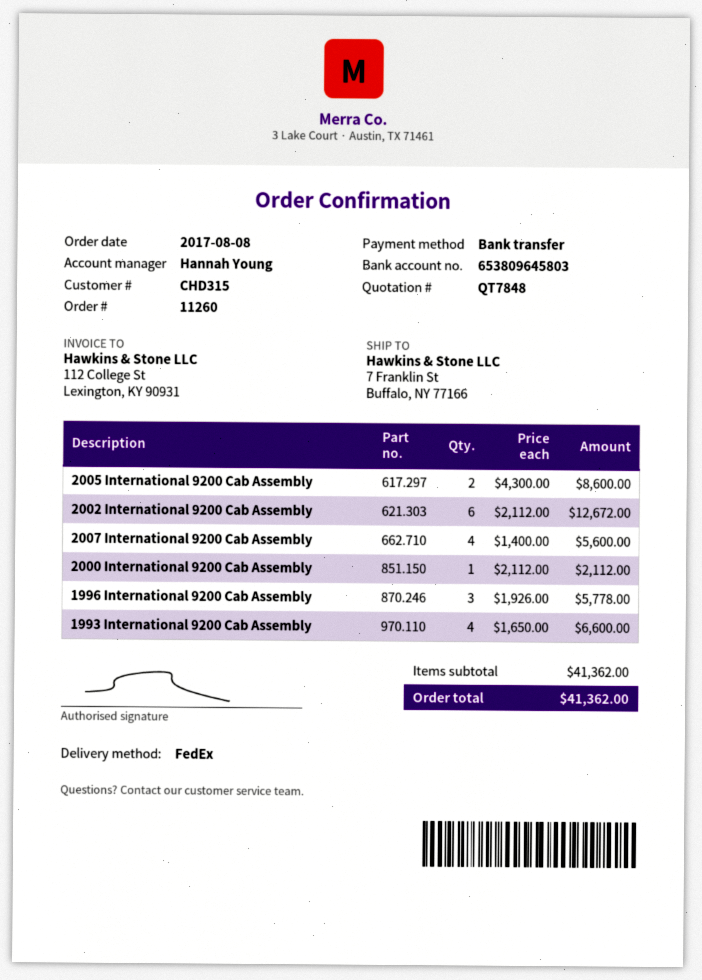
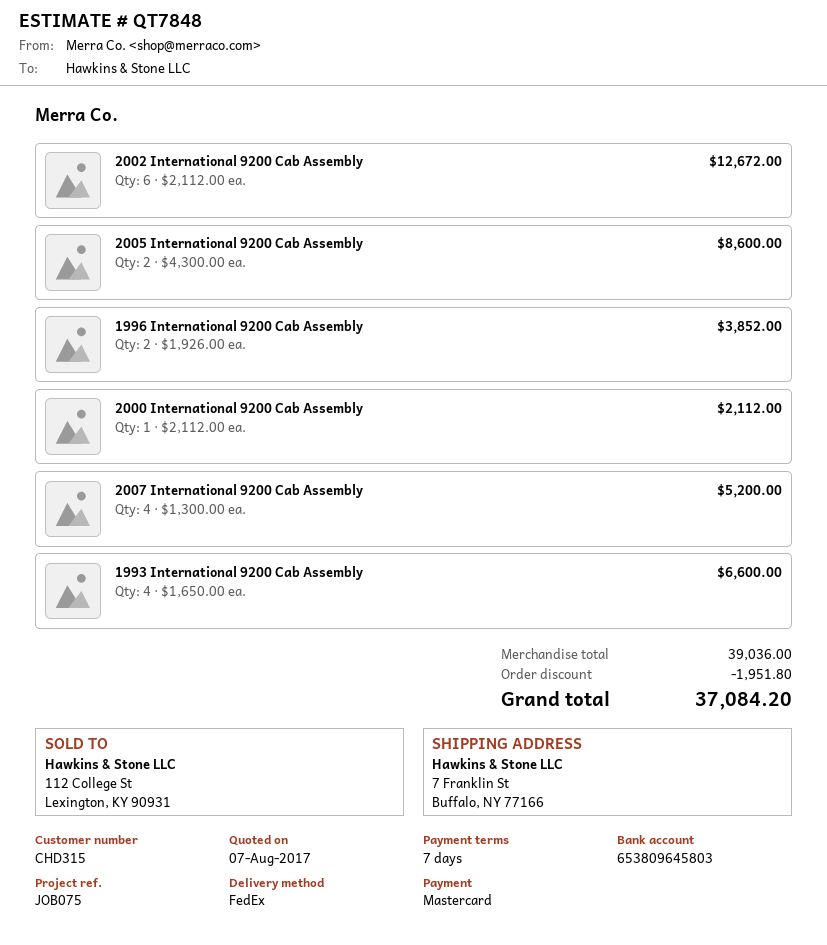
payment method: bank transfer -> Mastercard
2007 International 9200 Cab Assembly: 4 x 1400.00 = 5600.00 -> 4 x 1300.00 = 5200.00
1996 International 9200 Cab Assembly: 3 x 1926.00 = 5778.00 -> 2 x 1926.00 = 3852.00
subtotal: 41362.00 -> 39036.00
discount: none -> 1951.80
total: 41362.00 -> 37084.20

